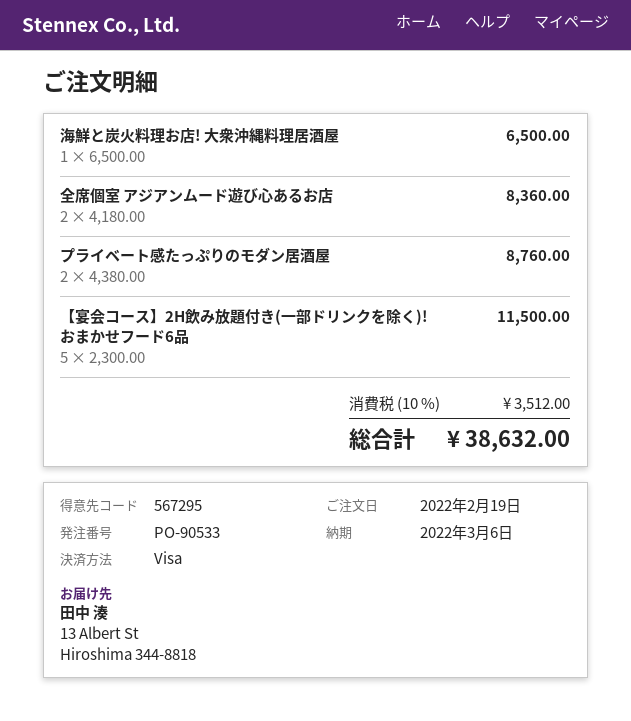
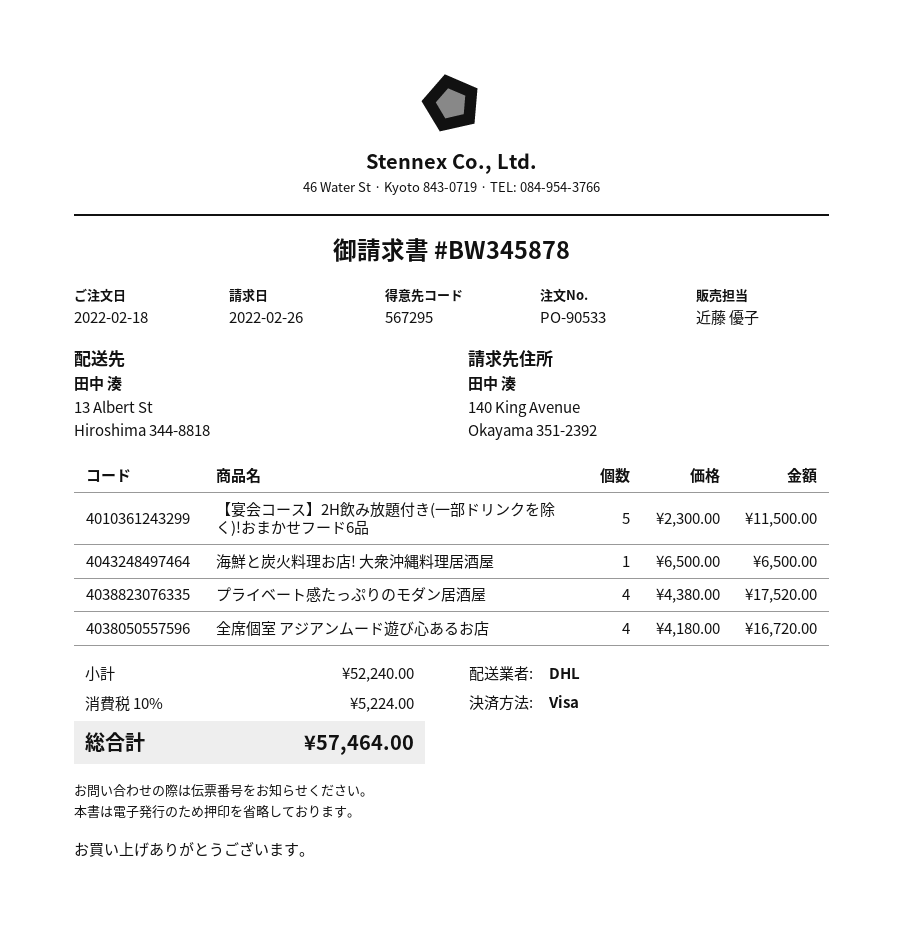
order date: 2022-02-19 -> 2022-02-18
全席個室 アジアンムード遊び心あるお店: 2 x 4180.00 = 8360.00 -> 4 x 4180.00 = 16720.00
プライベート感たっぷりのモダン居酒屋: 2 x 4380.00 = 8760.00 -> 4 x 4380.00 = 17520.00
tax: 10% = 3512.00 -> 10% = 5224.00
total: 38632.00 -> 57464.00

